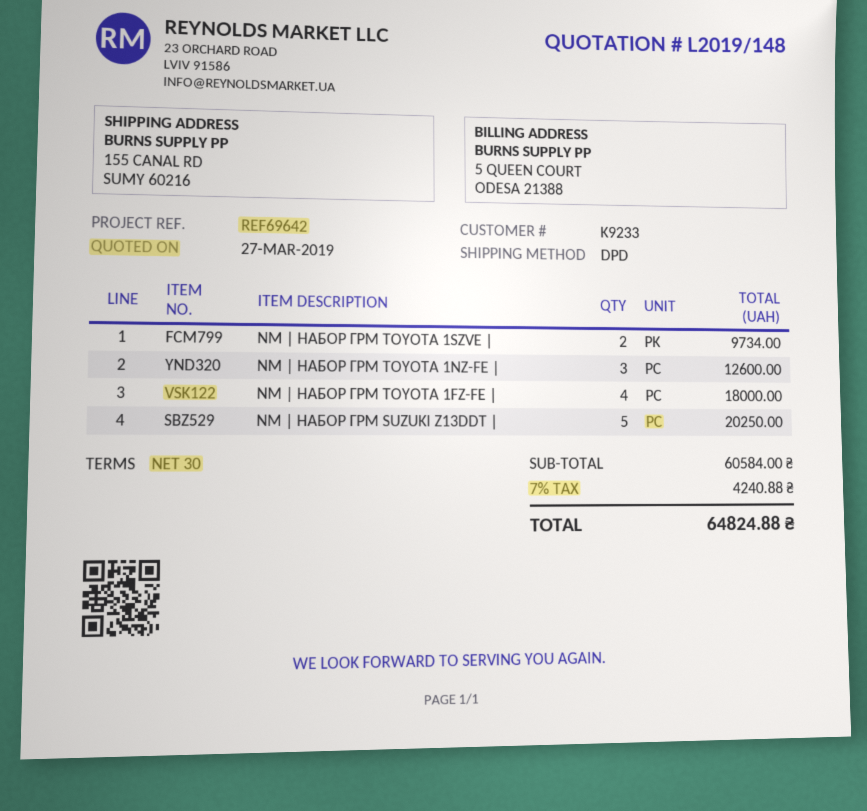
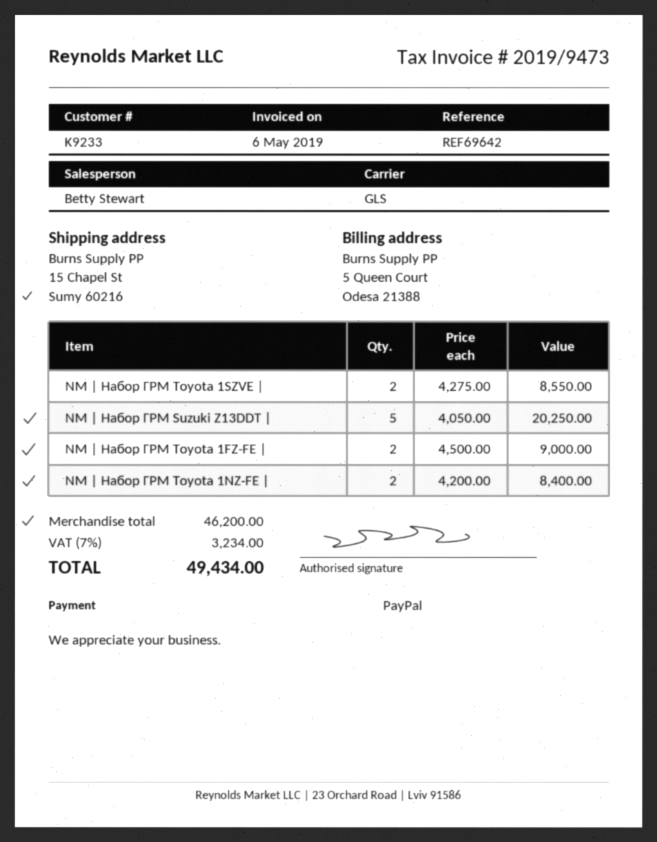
shipping method: DPD -> GLS
ship to: 155 CANAL RD, SUMY 60216 -> 15 Chapel St, Sumy 60216
NM | НАБОР ГРМ TOYOTA 1SZVE |: 2 for 9734.00 -> 2 for 8550.00
NM | НАБОР ГРМ TOYOTA 1NZ-FE |: 3 for 12600.00 -> 2 for 8400.00
NM | НАБОР ГРМ TOYOTA 1FZ-FE |: 4 for 18000.00 -> 2 for 9000.00
subtotal: 60584.00 -> 46200.00
tax: 7% = 4240.88 -> 7% = 3234.00
total: 64824.88 -> 49434.00

